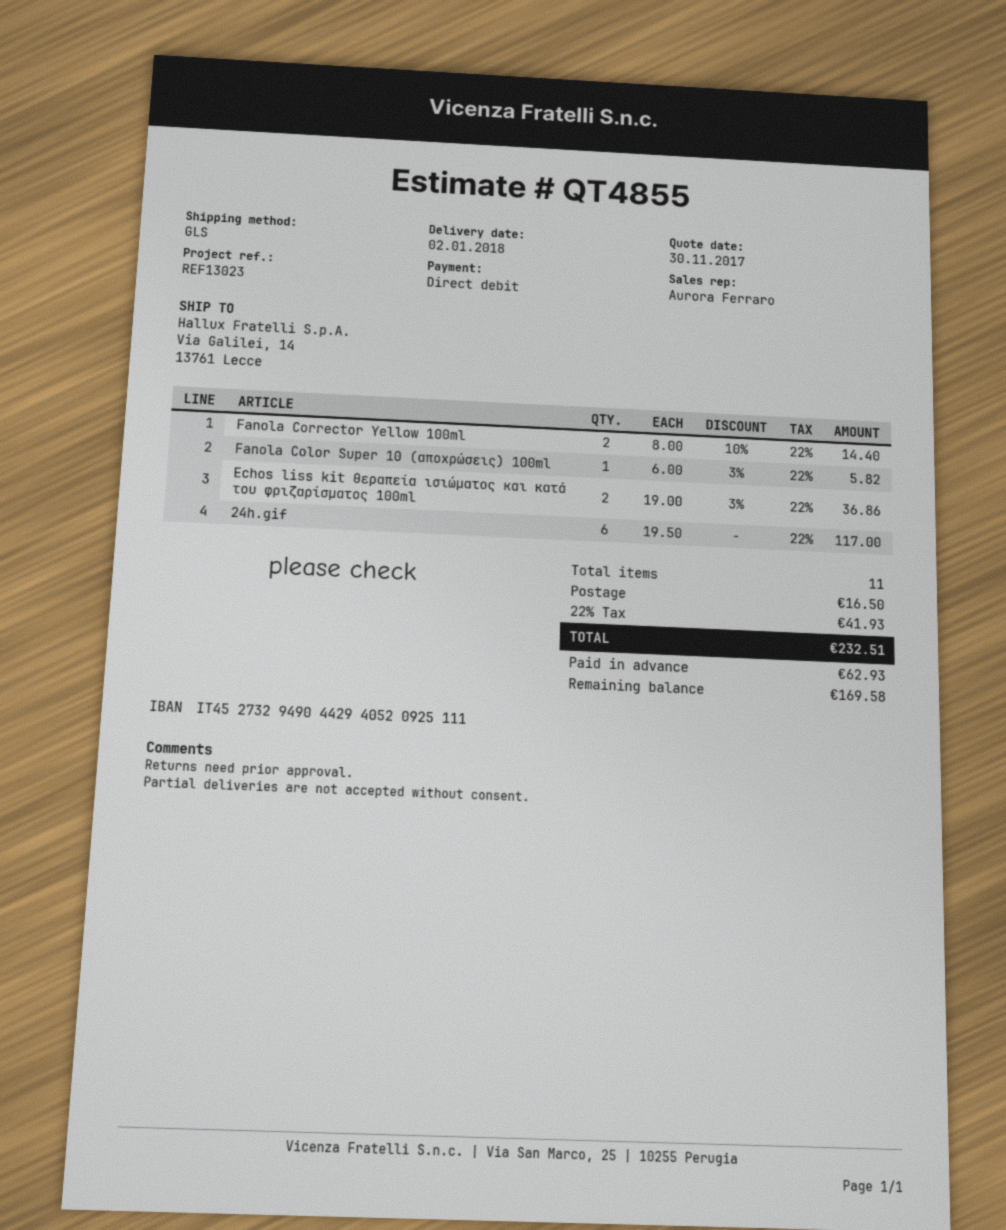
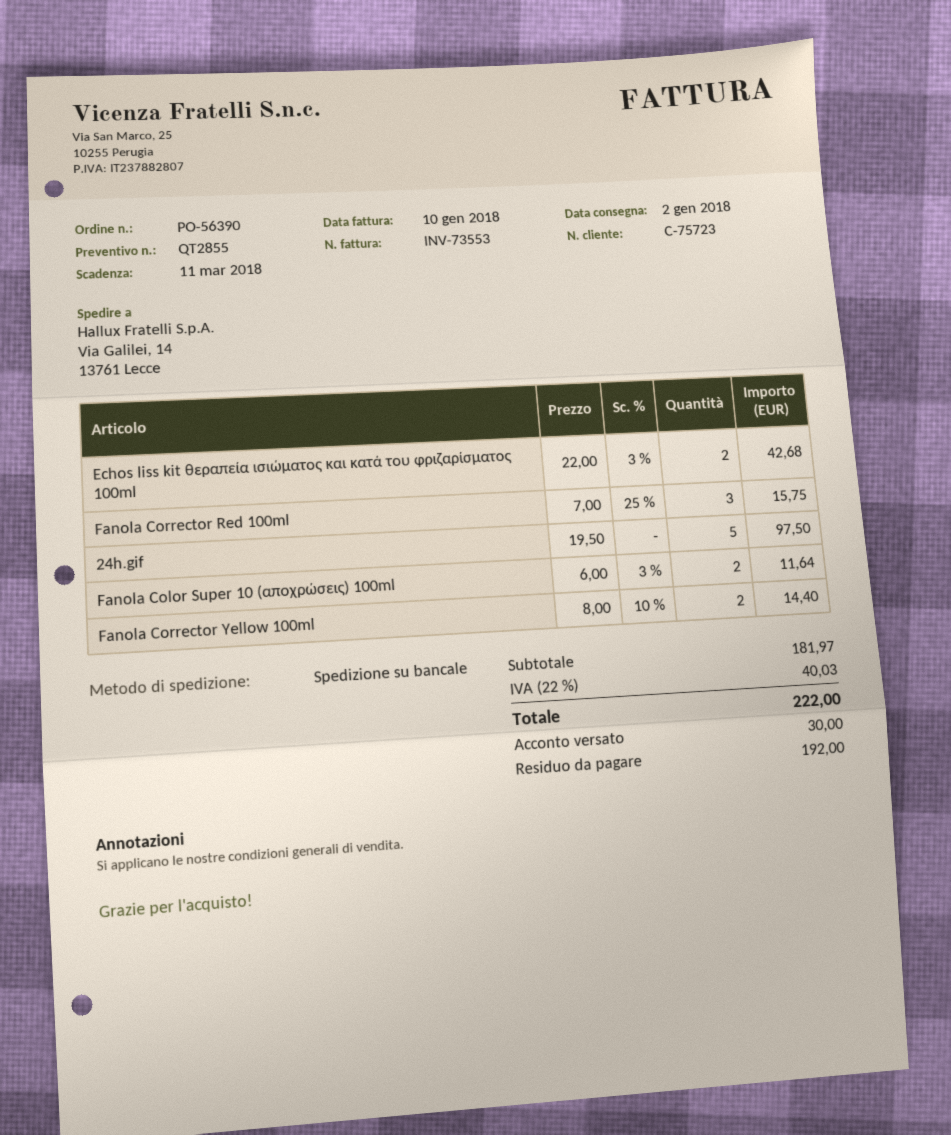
quote number: QT4855 -> QT2855
shipping method: GLS -> pallet freight
Fanola Color Super 10 (αποχρώσεις) 100ml: 1 x 6.00 - 3% = 5.82 -> 2 x 6.00 - 3% = 11.64
Echos liss kit θεραπεία ισιώματος και κατά του φριζαρίσματος 100ml: 2 x 19.00 - 3% = 36.86 -> 2 x 22.00 - 3% = 42.68
24h.gif: 6 x 19.50 = 117.00 -> 5 x 19.50 = 97.50
Fanola Corrector Red 100ml: none -> 3 x 7.00 - 25% = 15.75
shipping: 16.50 -> none
tax: 22% = 41.93 -> 22% = 40.03
total: 232.51 -> 222.00
deposit: 62.93 -> 30.00
balance: 169.58 -> 192.00

